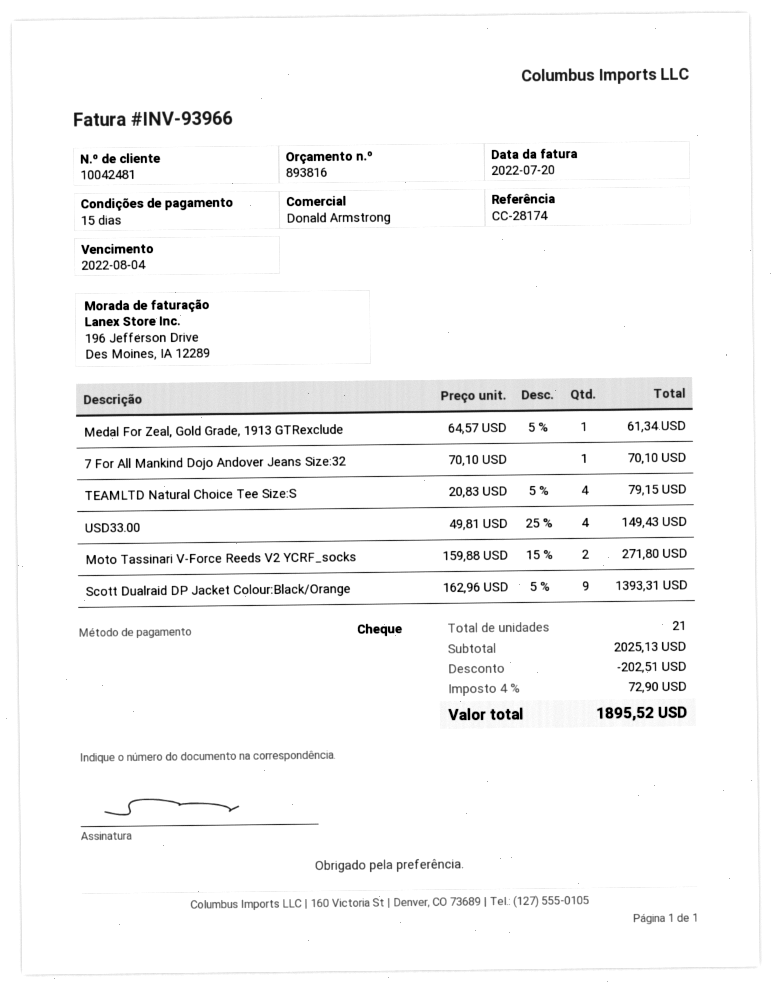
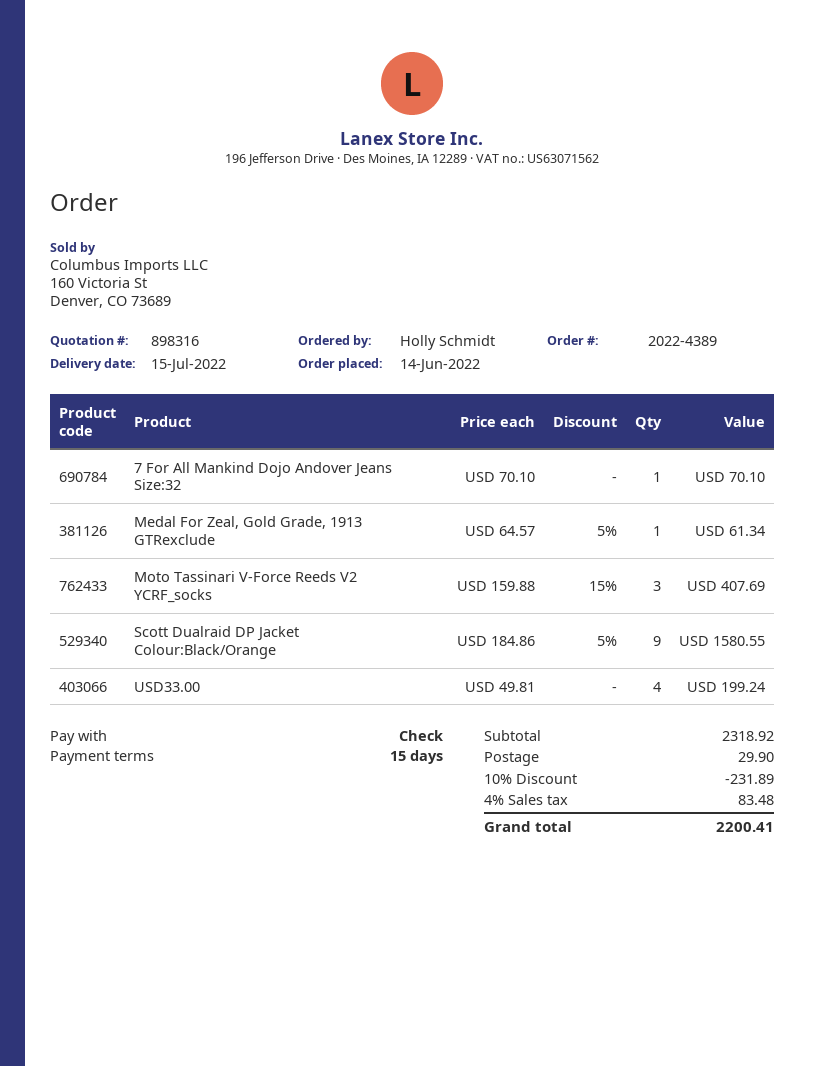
quote number: 893816 -> 898316
TEAMLTD Natural Choice Tee Size:S: 4 x 20.83 - 5% = 79.15 -> none
USD33.00: 4 x 49.81 - 25% = 149.43 -> 4 x 49.81 = 199.24
Moto Tassinari V-Force Reeds V2 YCRF_socks: 2 x 159.88 - 15% = 271.80 -> 3 x 159.88 - 15% = 407.69
Scott Dualraid DP Jacket Colour:Black/Orange: 9 x 162.96 - 5% = 1393.31 -> 9 x 184.86 - 5% = 1580.55
subtotal: 2025.13 -> 2318.92
discount: 202.51 -> 231.89
shipping: none -> 29.90
tax: 4% = 72.90 -> 4% = 83.48
total: 1895.52 -> 2200.41

